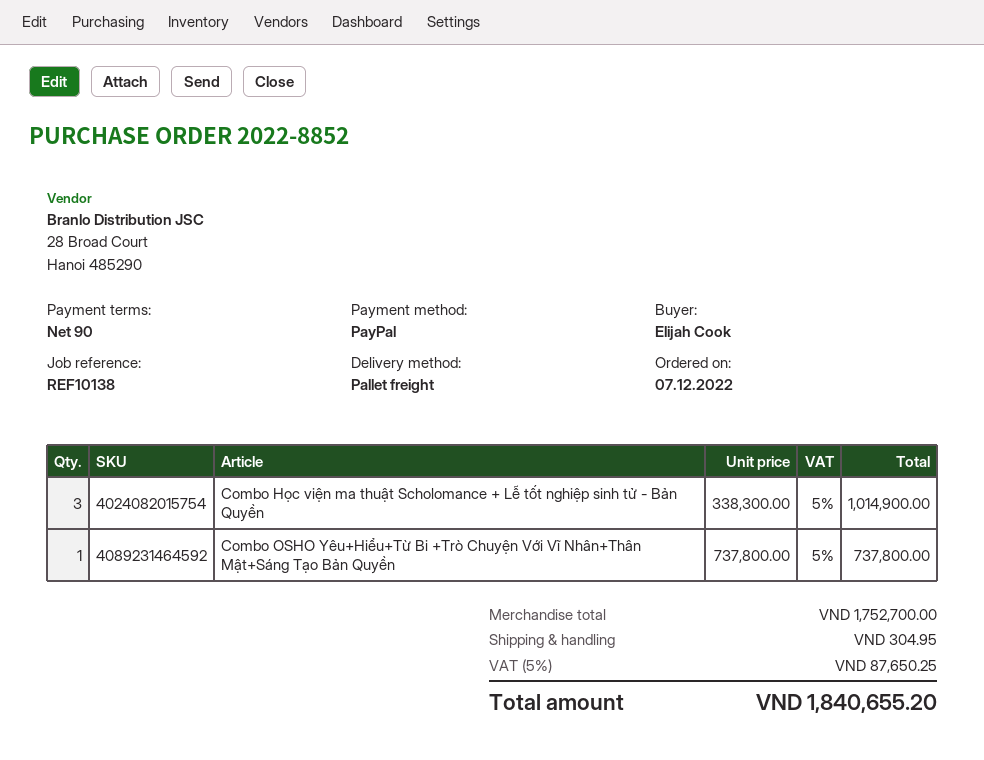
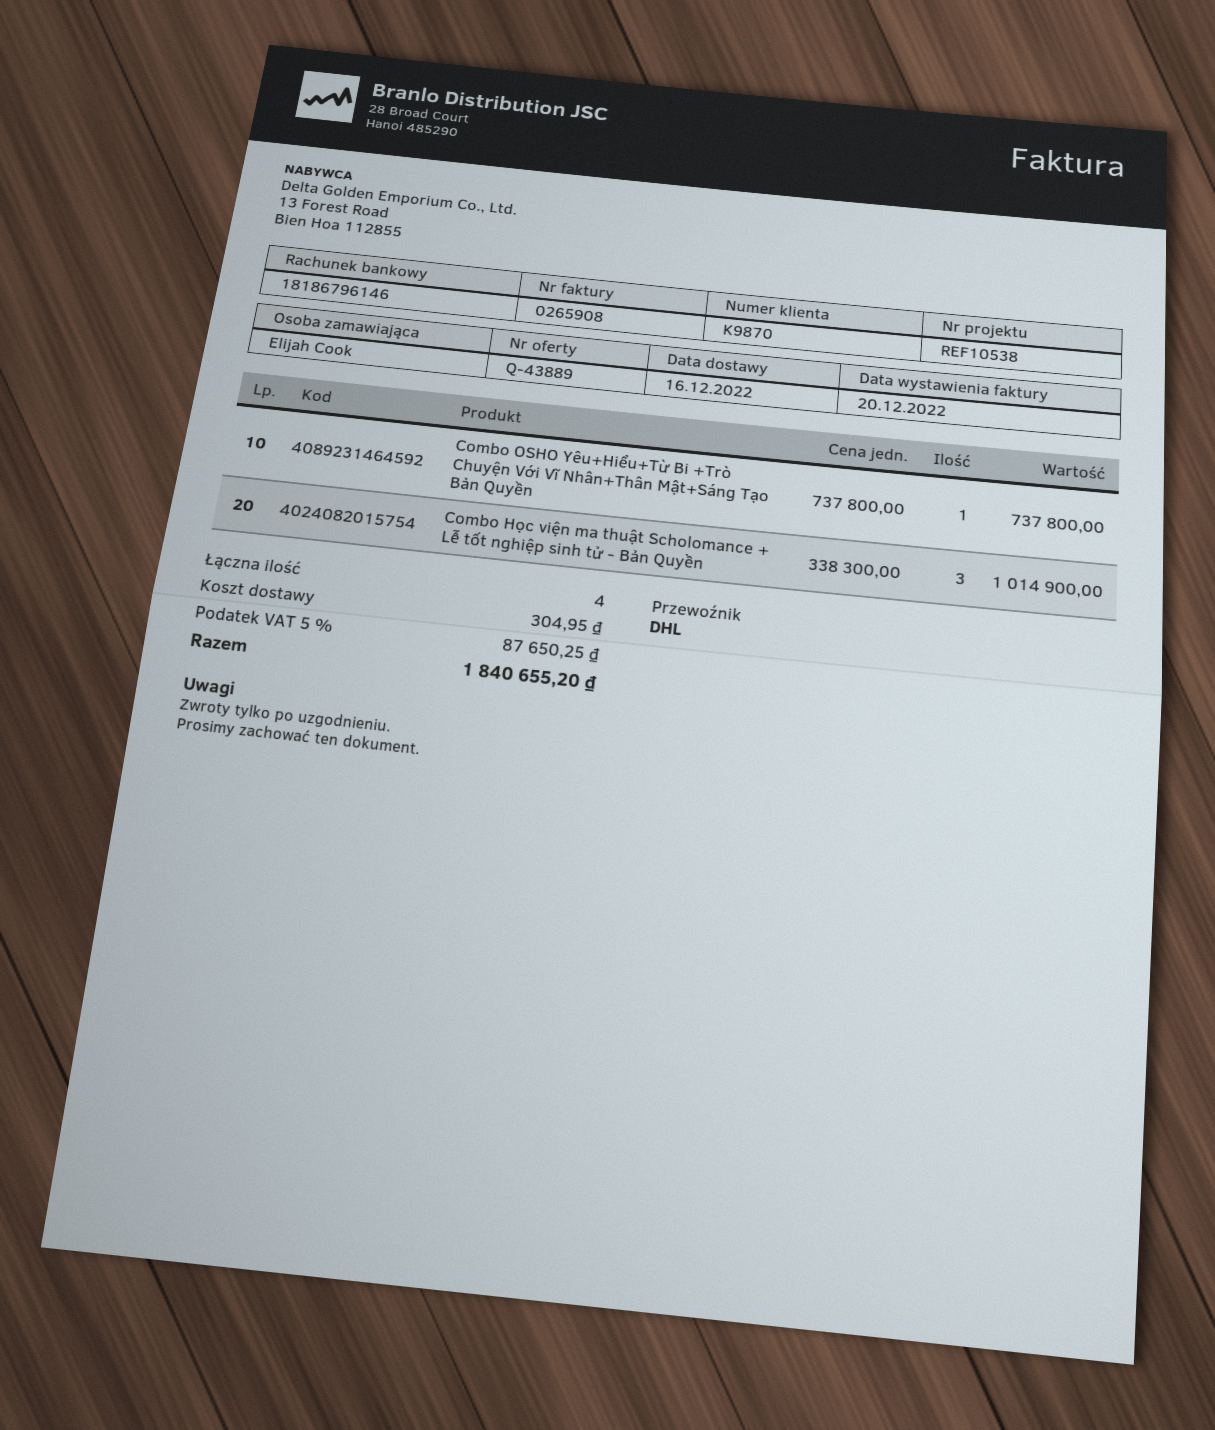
reference: REF10138 -> REF10538
shipping method: pallet freight -> DHL

